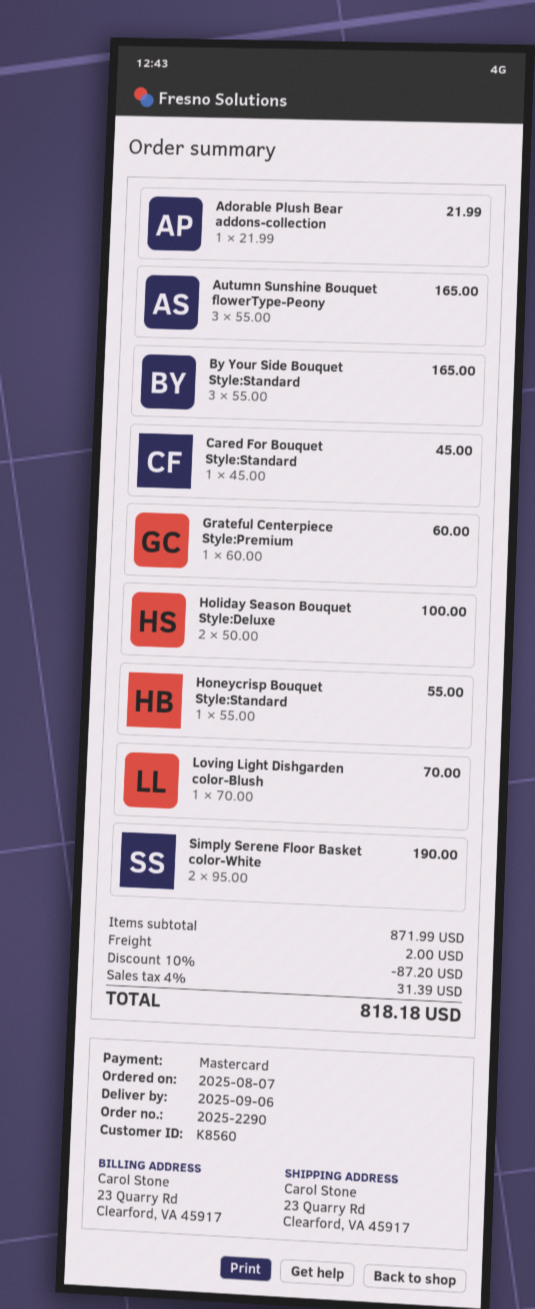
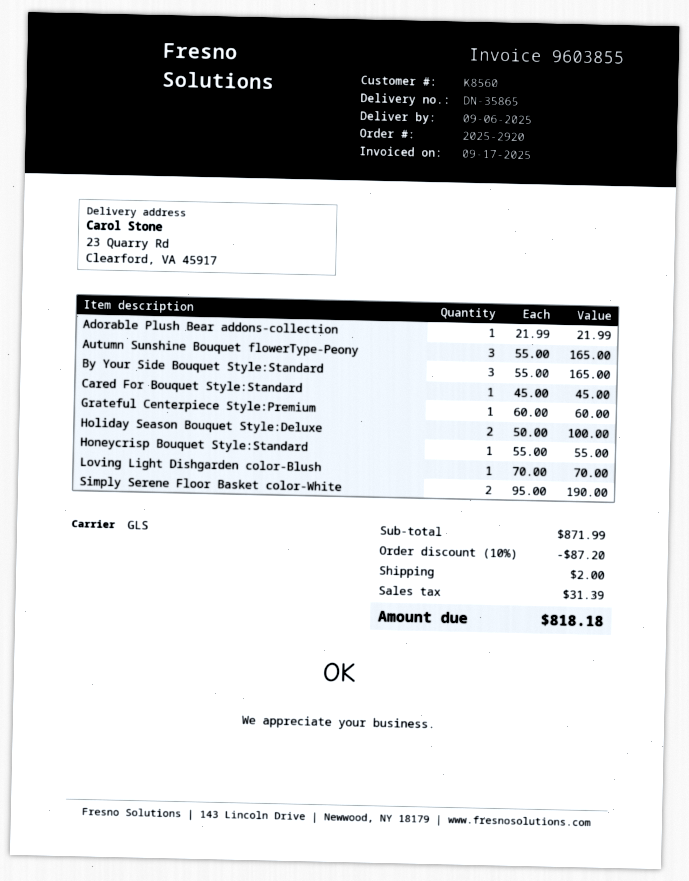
order number: 2025-2290 -> 2025-2920

